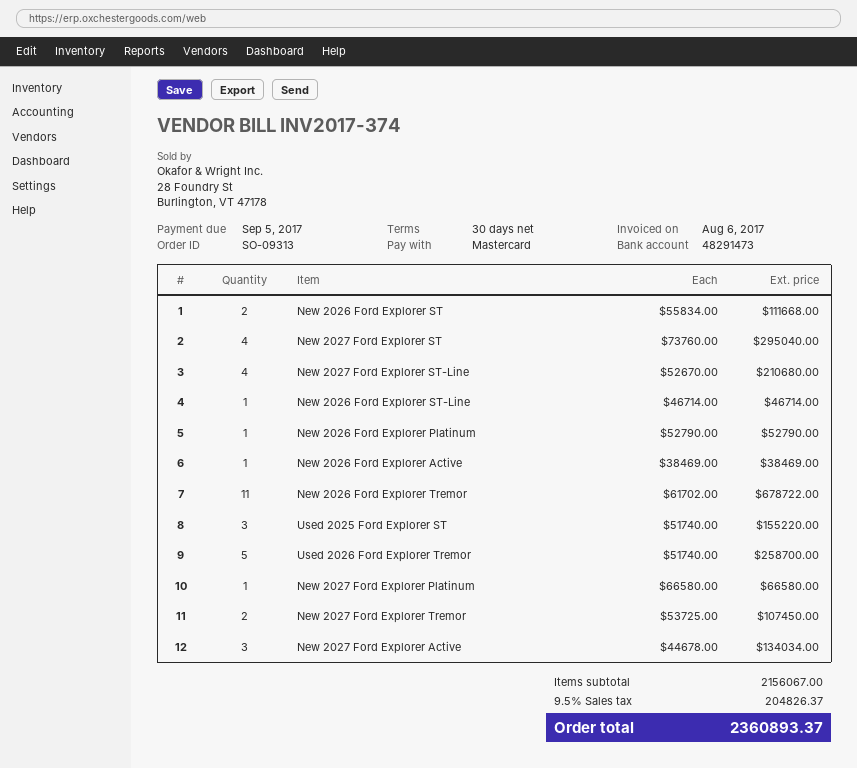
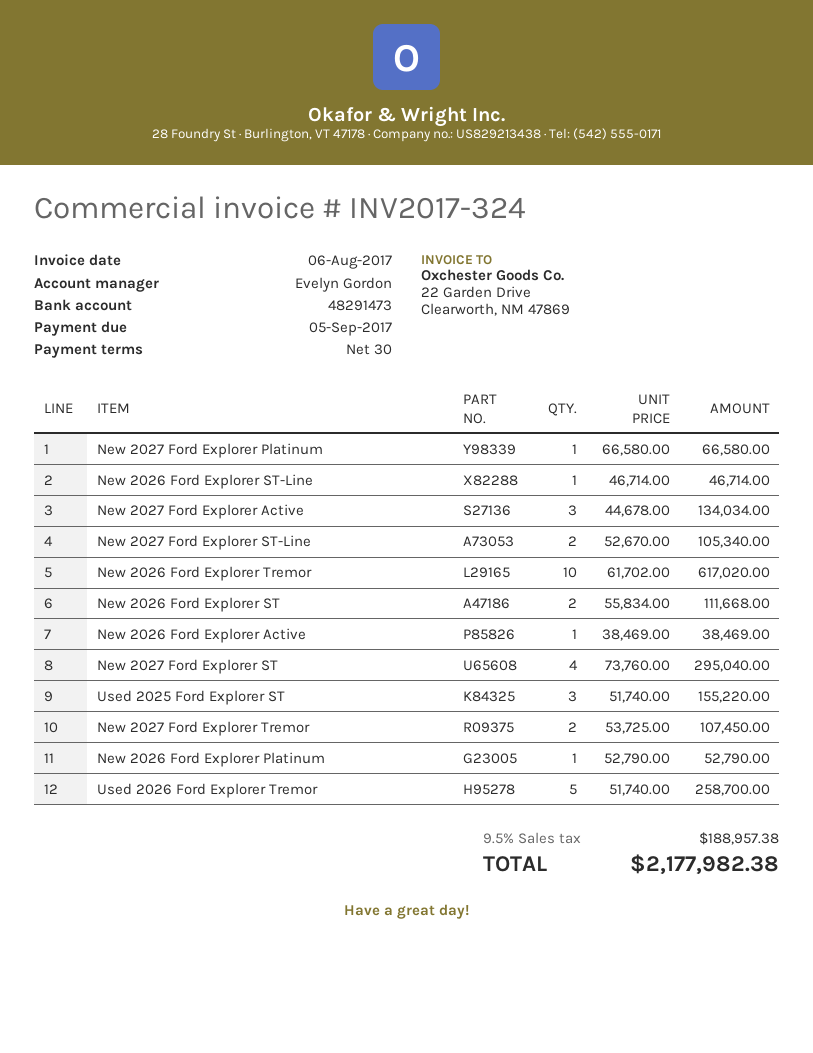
invoice number: INV2017-374 -> INV2017-324
New 2027 Ford Explorer ST-Line: 4 x 52670.00 = 210680.00 -> 2 x 52670.00 = 105340.00
New 2026 Ford Explorer Tremor: 11 x 61702.00 = 678722.00 -> 10 x 61702.00 = 617020.00
tax: 9.5% = 204826.37 -> 9.5% = 188957.38
total: 2360893.37 -> 2177982.38

